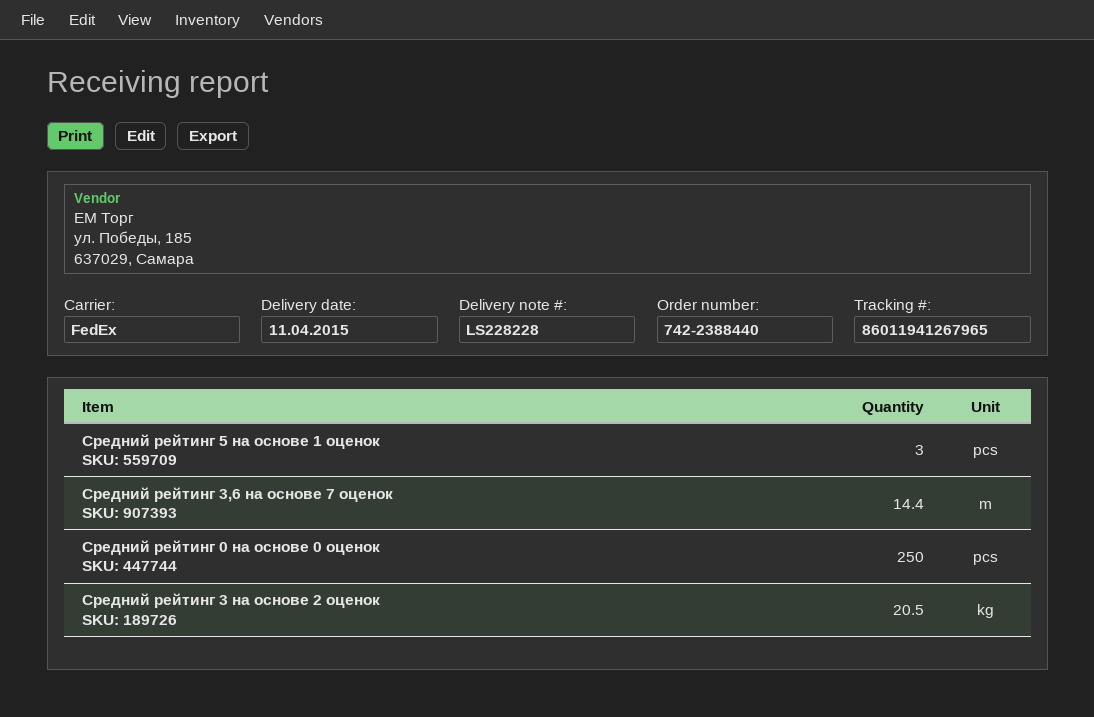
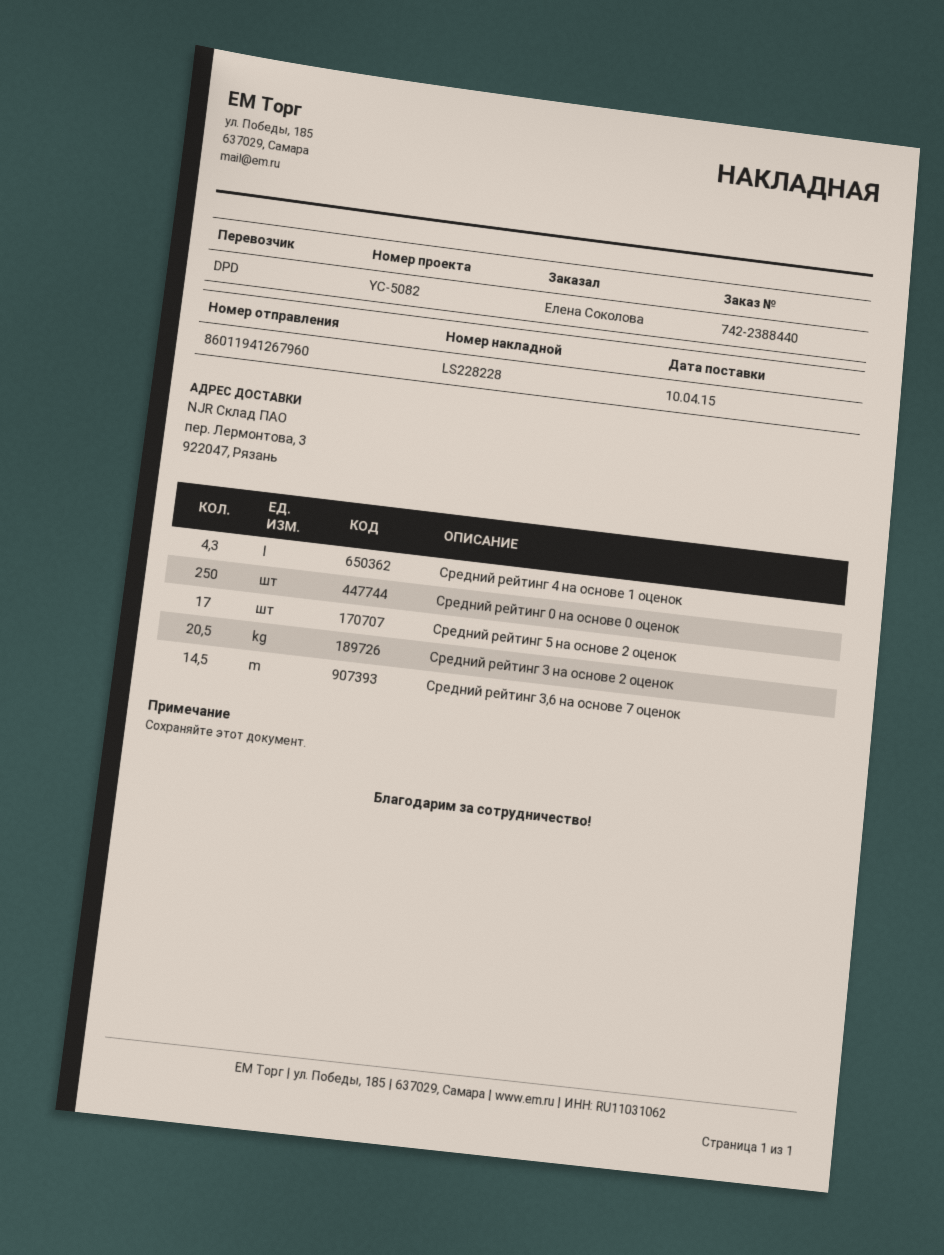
delivery date: 2015-04-11 -> 2015-04-10
shipping method: FedEx -> DPD
tracking number: 86011941267965 -> 86011941267960
Средний рейтинг 5 на основе 1 оценок: 3 -> none
Средний рейтинг 3,6 на основе 7 оценок: 14.4 -> 14.5
Средний рейтинг 4 на основе 1 оценок: none -> 4.3
Средний рейтинг 5 на основе 2 оценок: none -> 17

